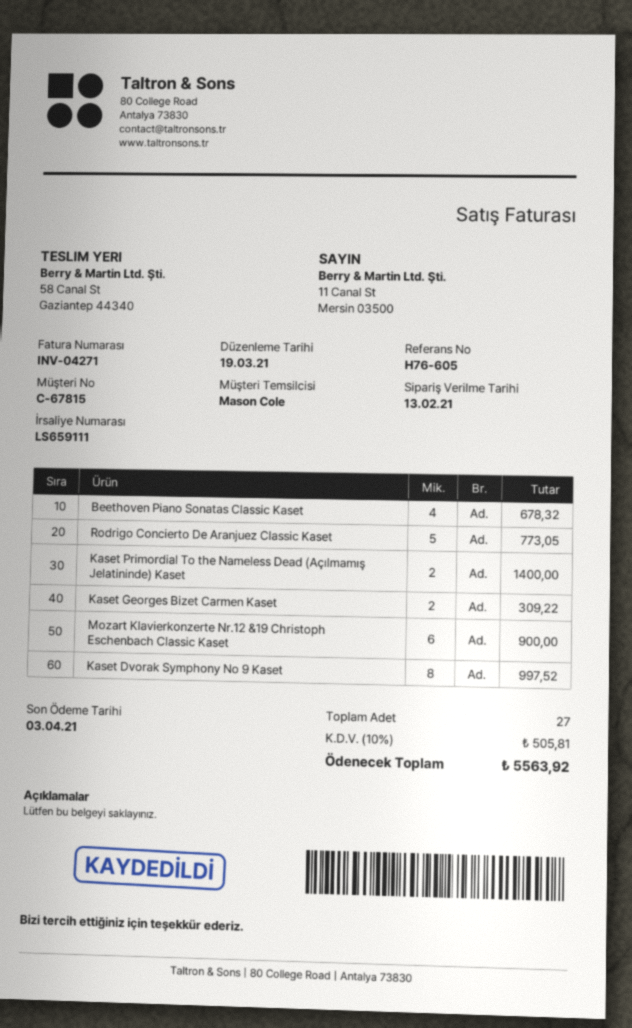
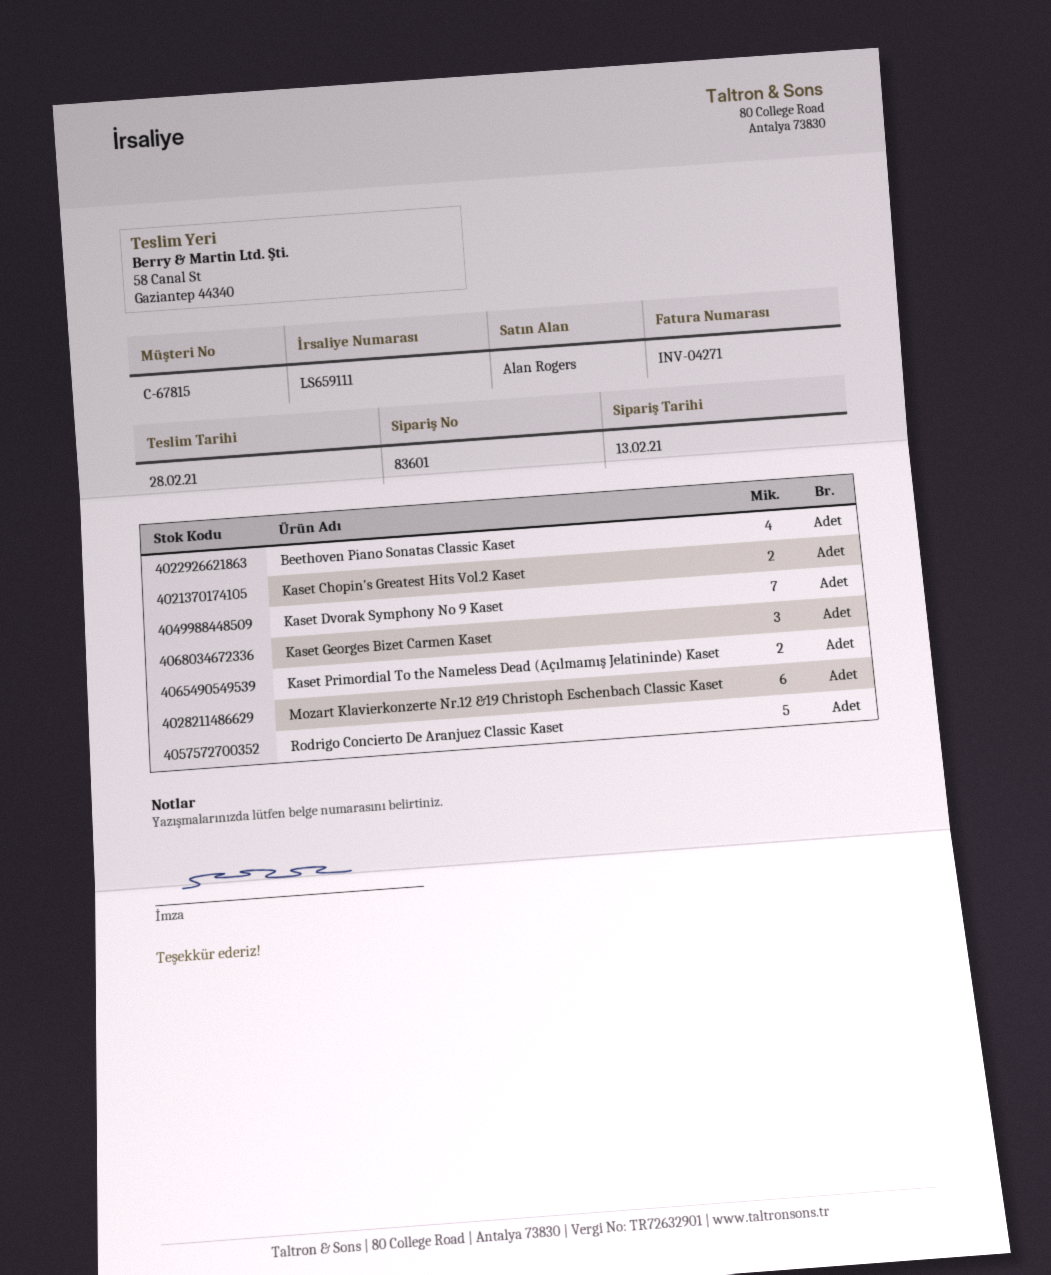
Kaset Georges Bizet Carmen Kaset: 2 -> 3
Kaset Dvorak Symphony No 9 Kaset: 8 -> 7
Kaset Chopin's Greatest Hits Vol.2 Kaset: none -> 2

